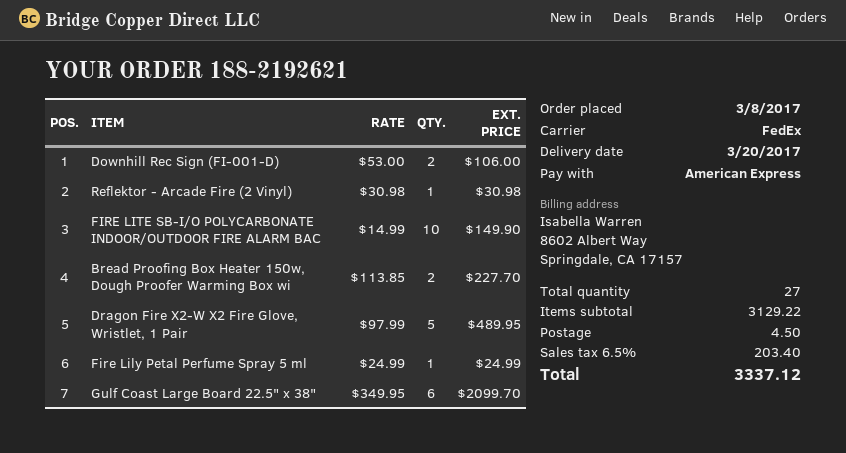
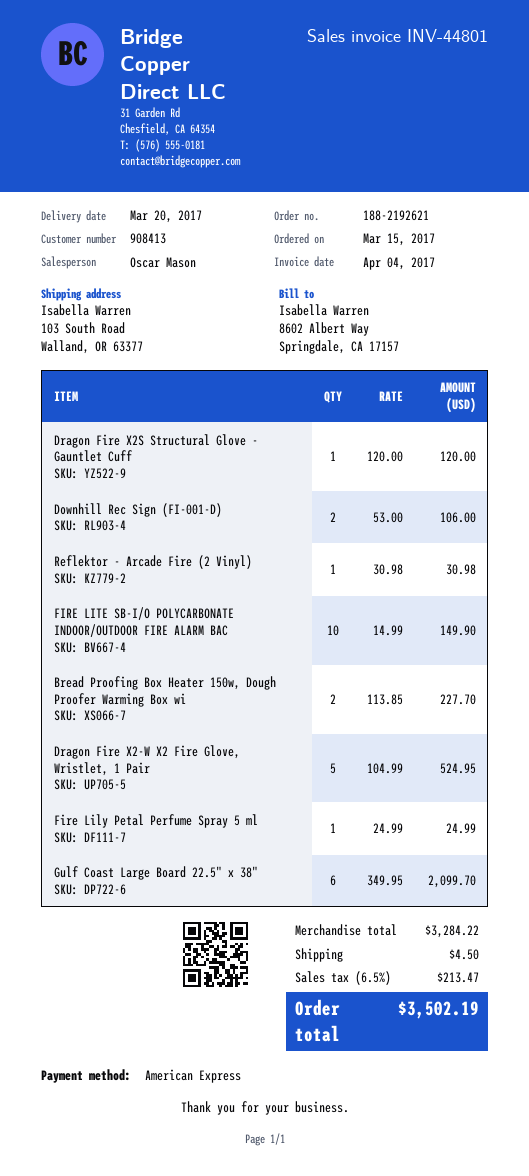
order date: 2017-03-08 -> 2017-03-15
Dragon Fire X2-W X2 Fire Glove, Wristlet, 1 Pair: 5 x 97.99 = 489.95 -> 5 x 104.99 = 524.95
Dragon Fire X2S Structural Glove - Gauntlet Cuff: none -> 1 x 120.00 = 120.00
subtotal: 3129.22 -> 3284.22
tax: 6.5% = 203.40 -> 6.5% = 213.47
total: 3337.12 -> 3502.19

